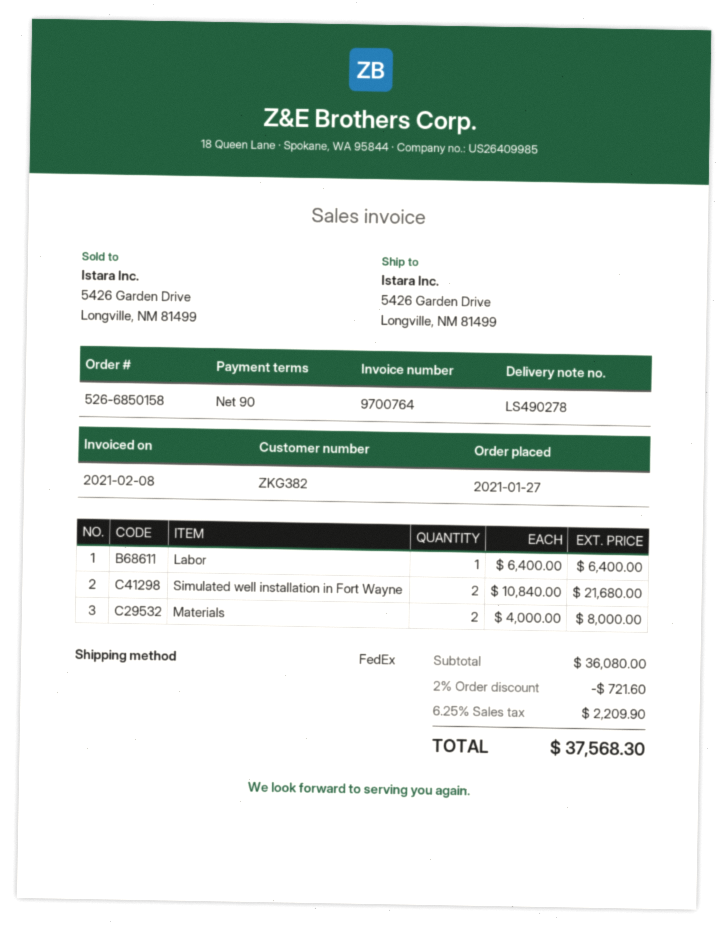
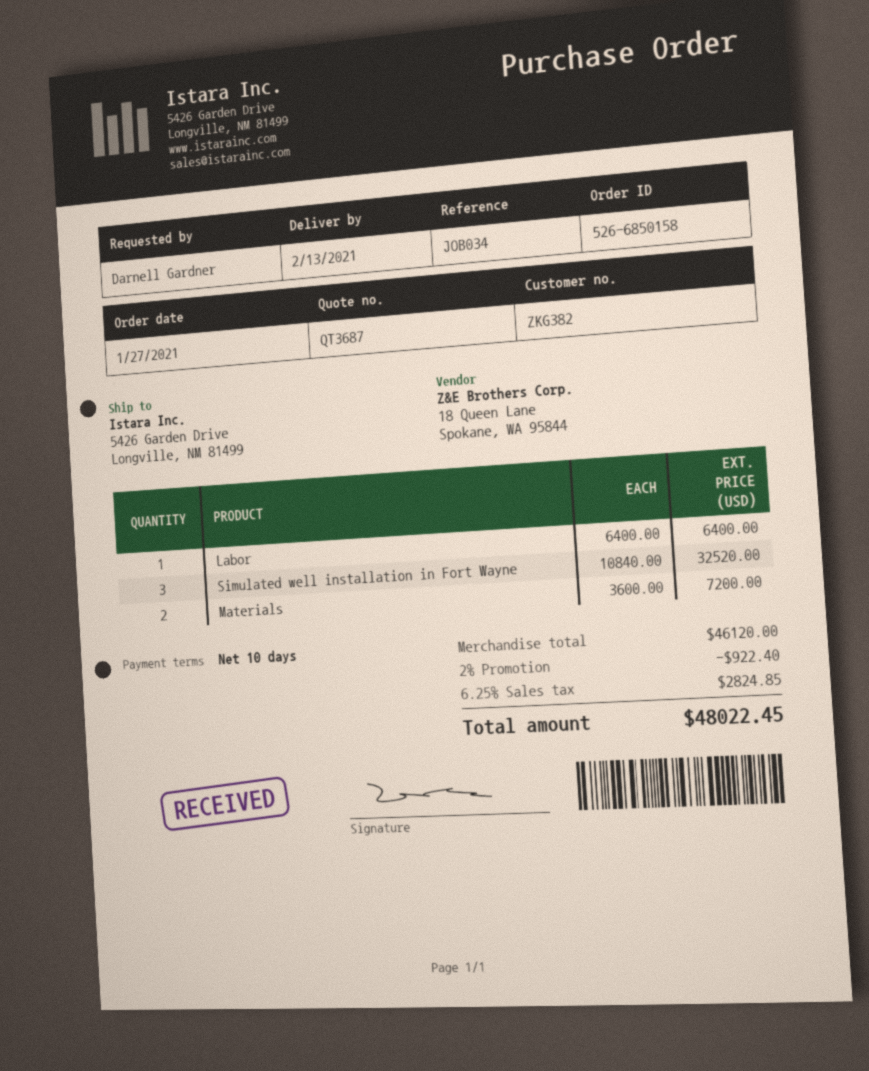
payment terms: 90 days -> 10 days
Simulated well installation in Fort Wayne: 2 x 10840.00 = 21680.00 -> 3 x 10840.00 = 32520.00
Materials: 2 x 4000.00 = 8000.00 -> 2 x 3600.00 = 7200.00
subtotal: 36080.00 -> 46120.00
discount: 2% = 721.60 -> 2% = 922.40
tax: 6.25% = 2209.90 -> 6.25% = 2824.85
total: 37568.30 -> 48022.45

